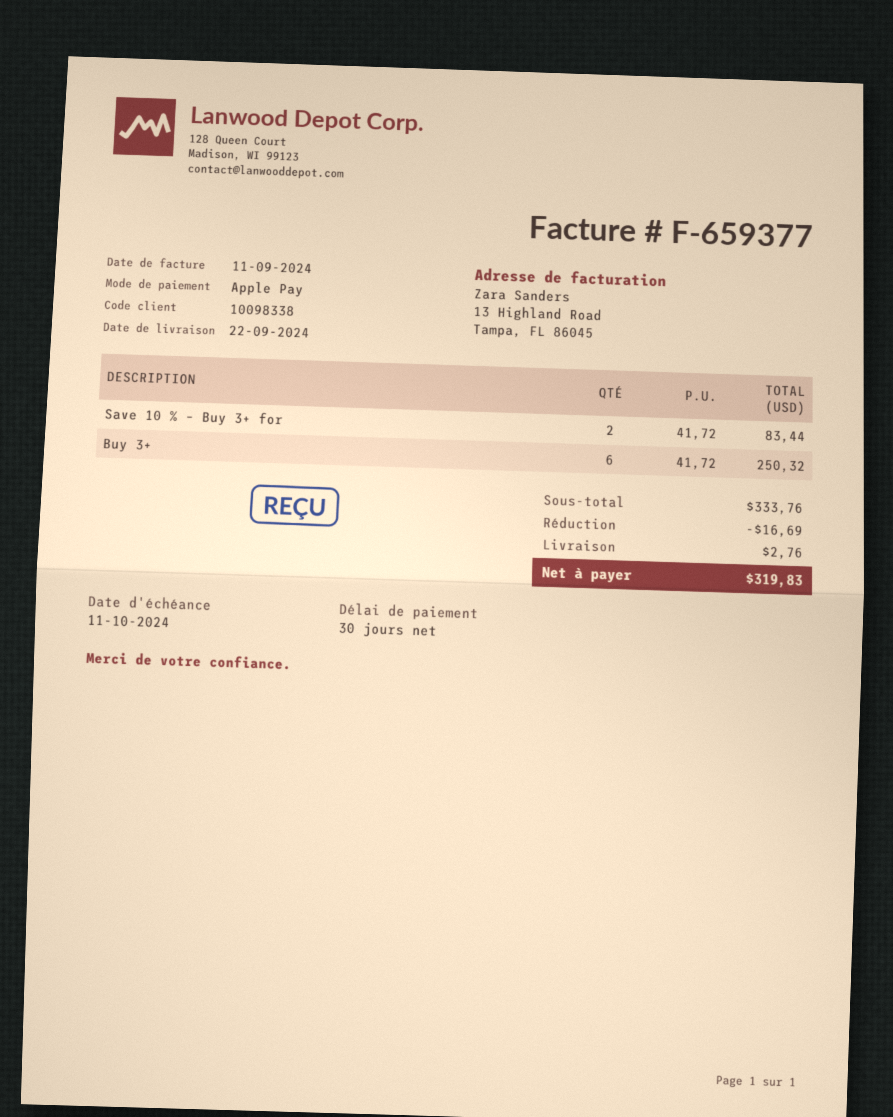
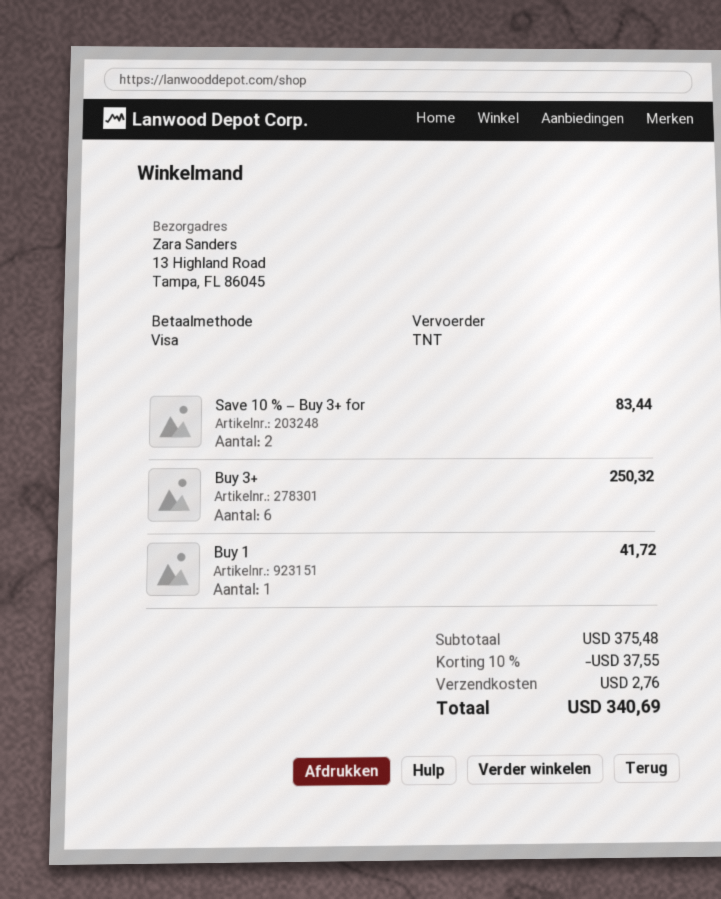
payment method: Apple Pay -> Visa
Buy 1: none -> 1 for 41.72
subtotal: 333.76 -> 375.48
discount: 16.69 -> 37.55
total: 319.83 -> 340.69

